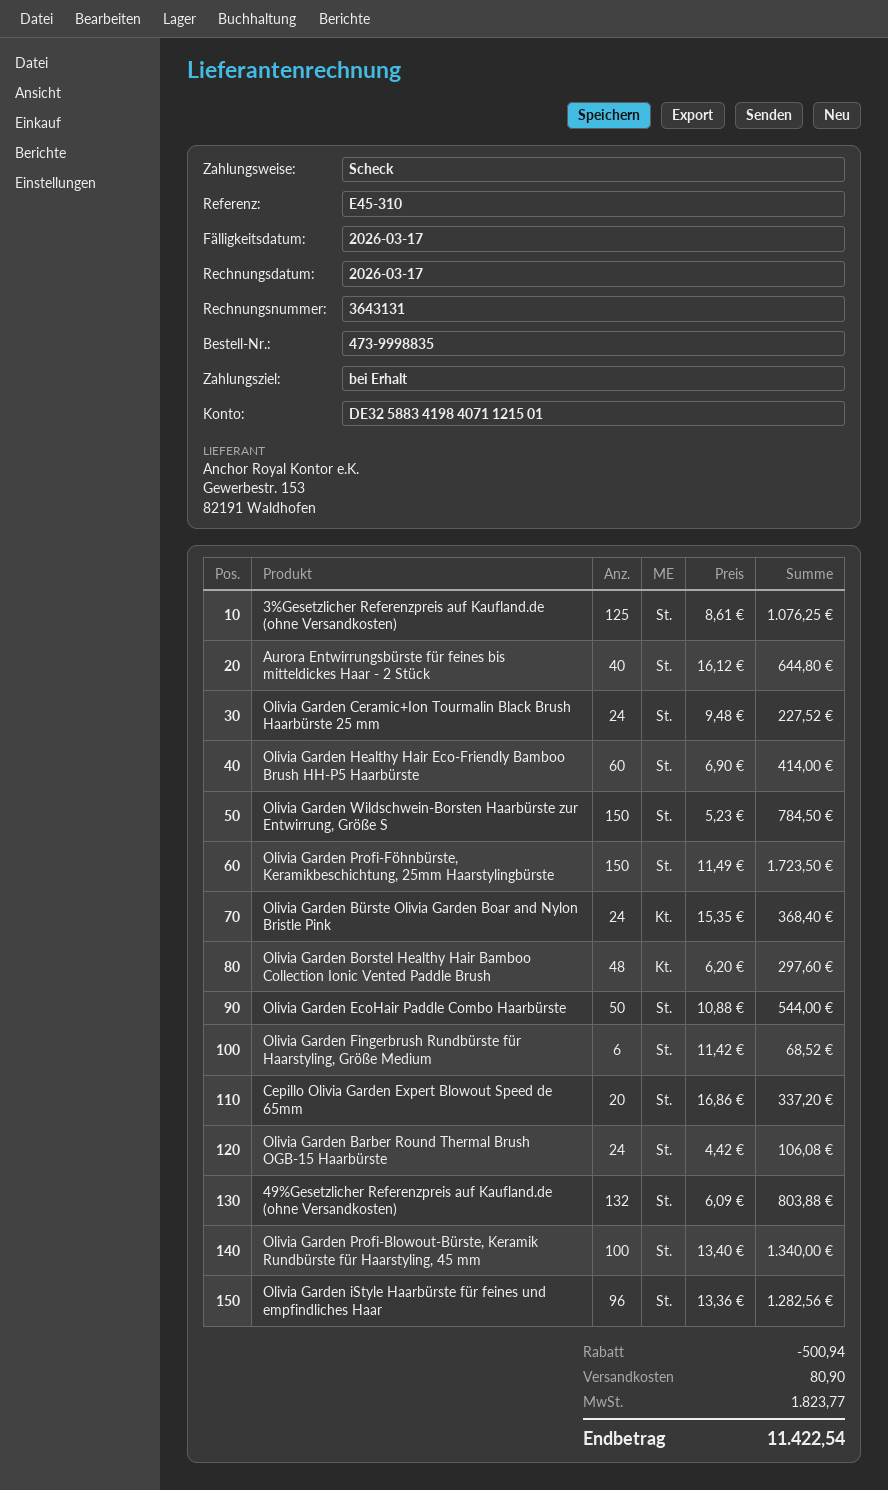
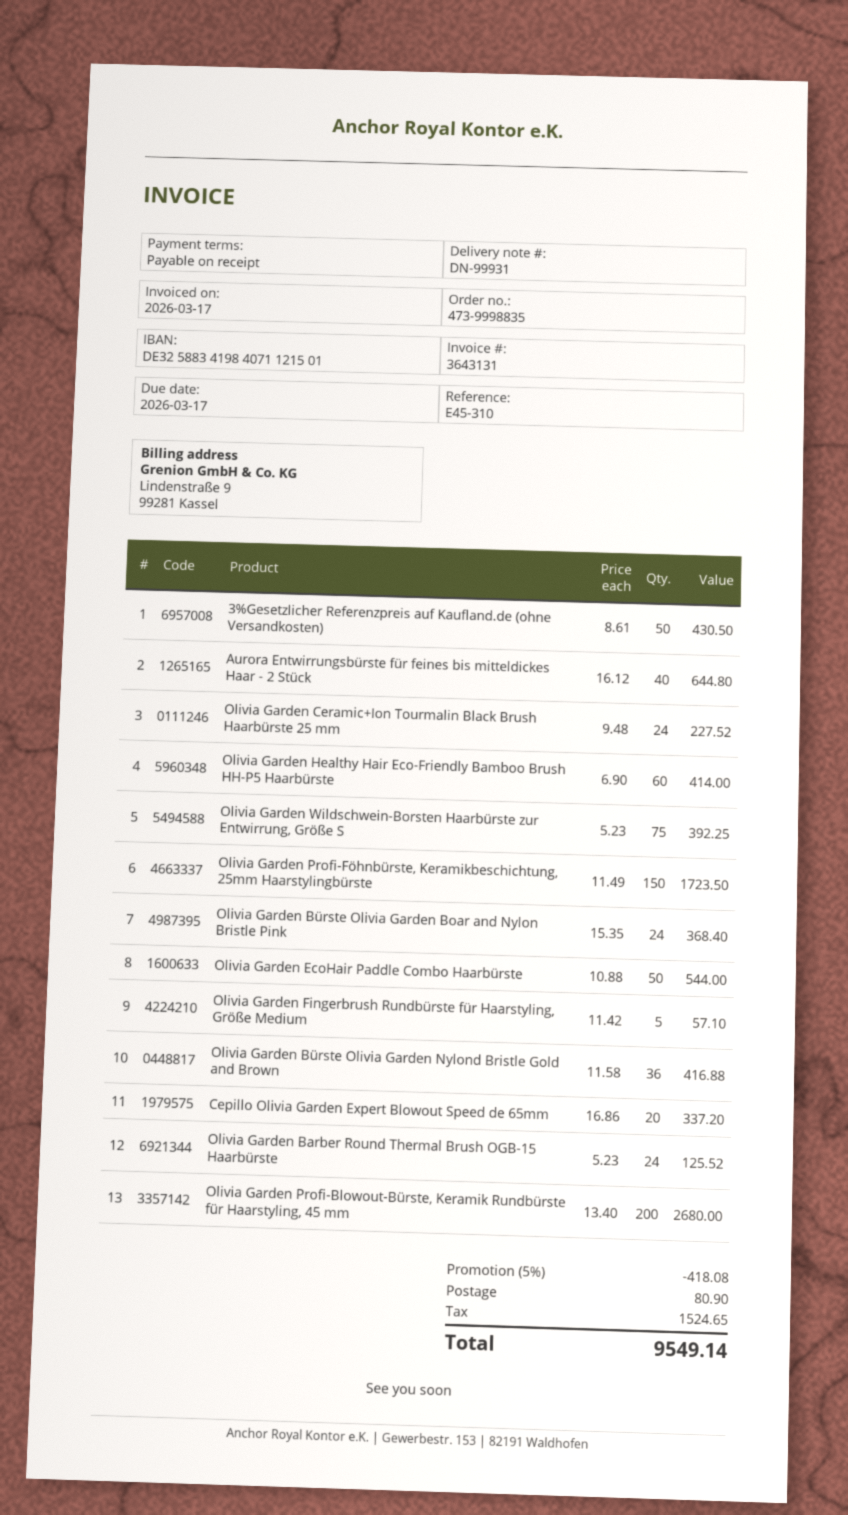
3%Gesetzlicher Referenzpreis auf Kaufland.de (ohne Versandkosten): 125 x 8.61 = 1076.25 -> 50 x 8.61 = 430.50
Olivia Garden Wildschwein-Borsten Haarbürste zur Entwirrung, Größe S: 150 x 5.23 = 784.50 -> 75 x 5.23 = 392.25
Olivia Garden Borstel Healthy Hair Bamboo Collection Ionic Vented Paddle Brush: 48 x 6.20 = 297.60 -> none
Olivia Garden Fingerbrush Rundbürste für Haarstyling, Größe Medium: 6 x 11.42 = 68.52 -> 5 x 11.42 = 57.10
Olivia Garden Barber Round Thermal Brush OGB-15 Haarbürste: 24 x 4.42 = 106.08 -> 24 x 5.23 = 125.52
49%Gesetzlicher Referenzpreis auf Kaufland.de (ohne Versandkosten): 132 x 6.09 = 803.88 -> none
Olivia Garden Profi-Blowout-Bürste, Keramik Rundbürste für Haarstyling, 45 mm: 100 x 13.40 = 1340.00 -> 200 x 13.40 = 2680.00
Olivia Garden iStyle Haarbürste für feines und empfindliches Haar: 96 x 13.36 = 1282.56 -> none
Olivia Garden Bürste Olivia Garden Nylond Bristle Gold and Brown: none -> 36 x 11.58 = 416.88
discount: 500.94 -> 418.08
tax: 1823.77 -> 1524.65
total: 11422.54 -> 9549.14

